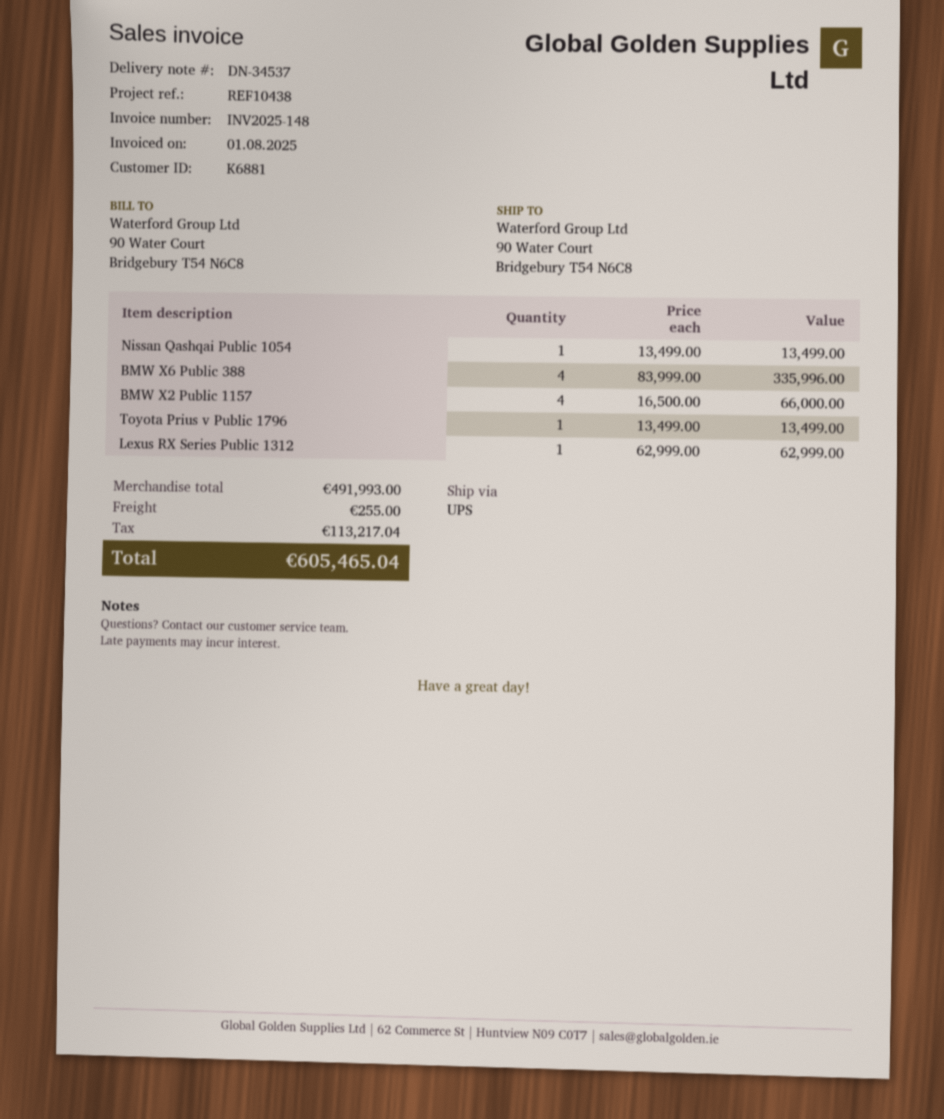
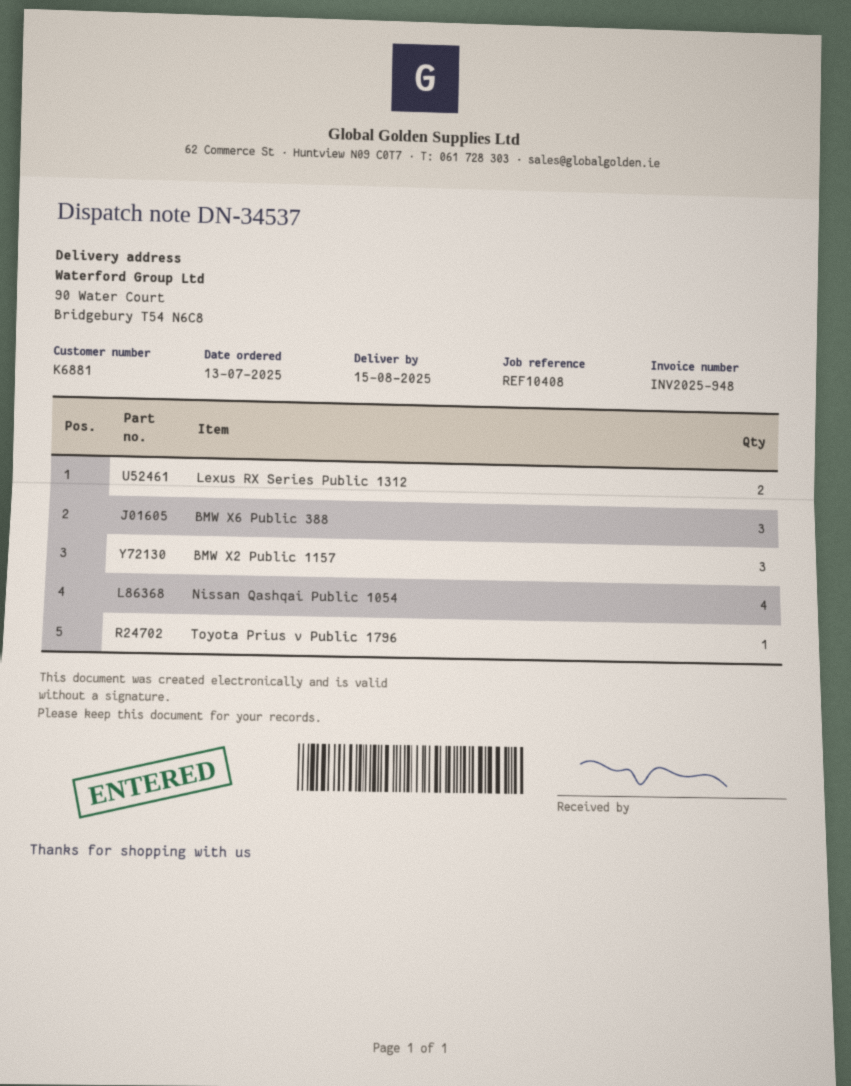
invoice number: INV2025-148 -> INV2025-948
reference: REF10438 -> REF10408
Nissan Qashqai Public 1054: 1 -> 4
BMW X6 Public 388: 4 -> 3
BMW X2 Public 1157: 4 -> 3
Lexus RX Series Public 1312: 1 -> 2

